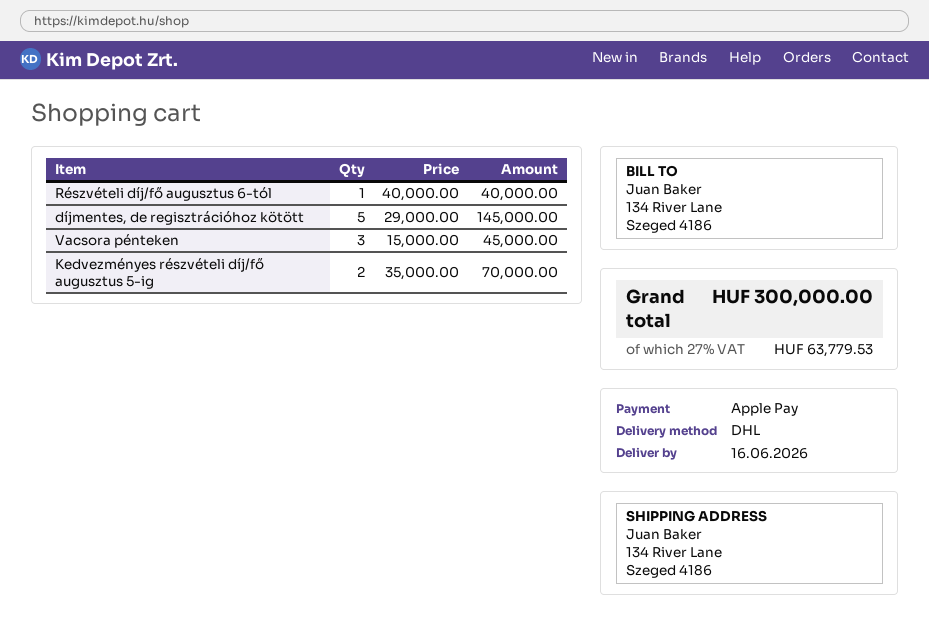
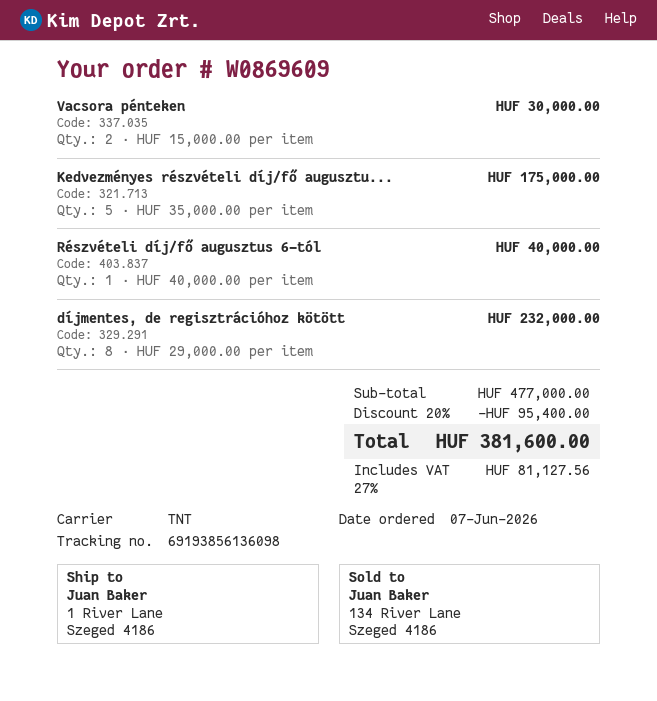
shipping method: DHL -> TNT
ship to: 134 River Lane, Szeged 4186 -> 1 River Lane, Szeged 4186
díjmentes, de regisztrációhoz kötött: 5 x 29000.00 = 145000.00 -> 8 x 29000.00 = 232000.00
Vacsora pénteken: 3 x 15000.00 = 45000.00 -> 2 x 15000.00 = 30000.00
Kedvezményes részvételi díj/fő augusztus 5-ig: 2 x 35000.00 = 70000.00 -> 5 x 35000.00 = 175000.00
discount: none -> 20% = 95400.00
tax: 27% = 63779.53 -> 27% = 81127.56
total: 300000.00 -> 381600.00

